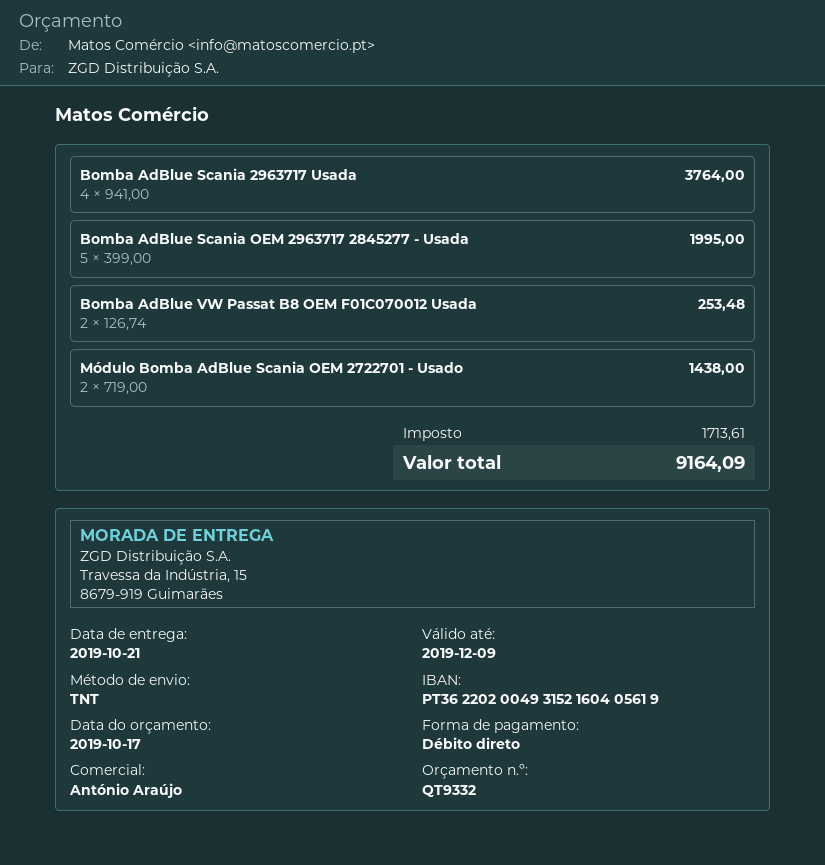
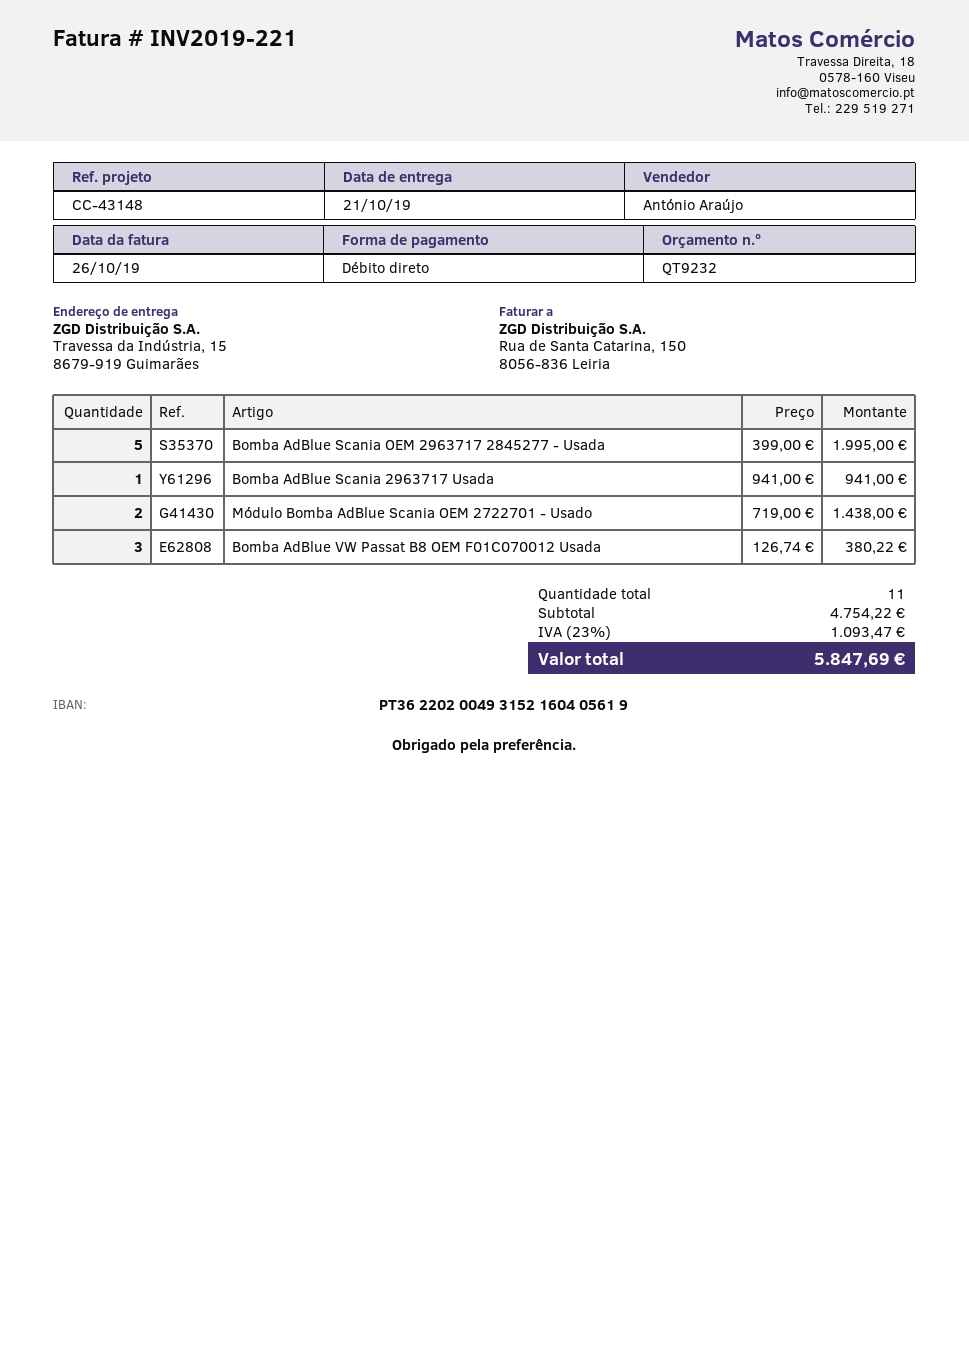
quote number: QT9332 -> QT9232
Bomba AdBlue Scania 2963717 Usada: 4 x 941.00 = 3764.00 -> 1 x 941.00 = 941.00
Bomba AdBlue VW Passat B8 OEM F01C070012 Usada: 2 x 126.74 = 253.48 -> 3 x 126.74 = 380.22
tax: 1713.61 -> 1093.47
total: 9164.09 -> 5847.69

